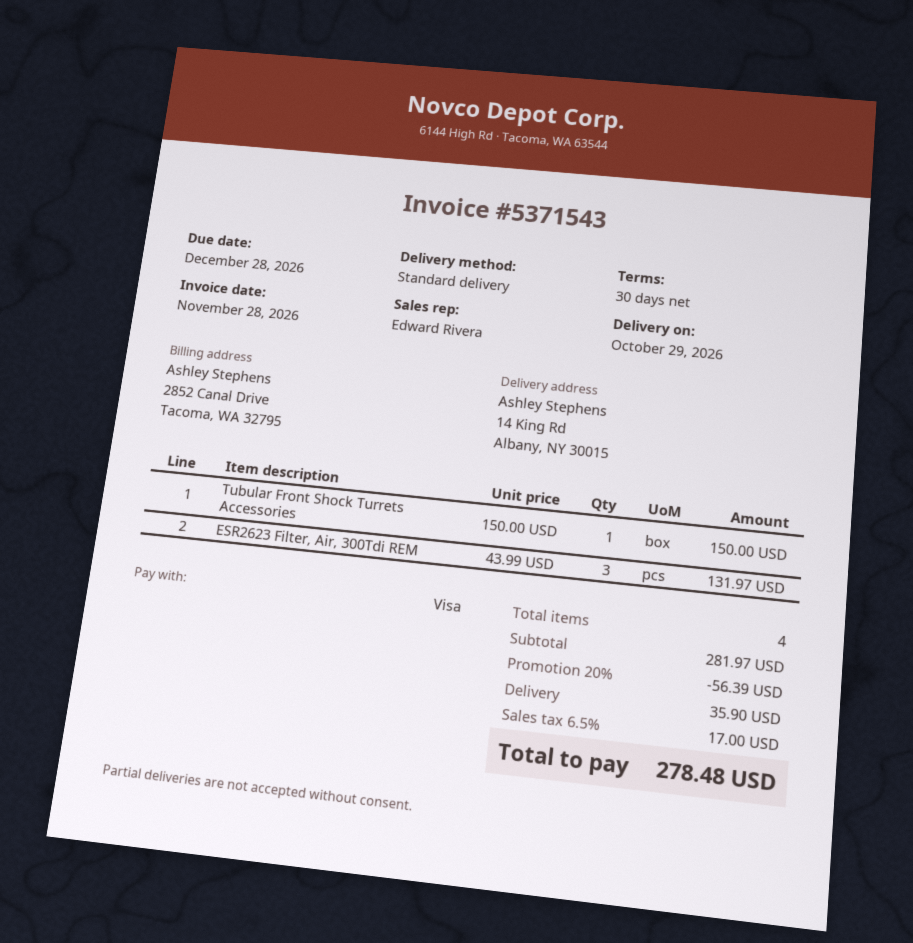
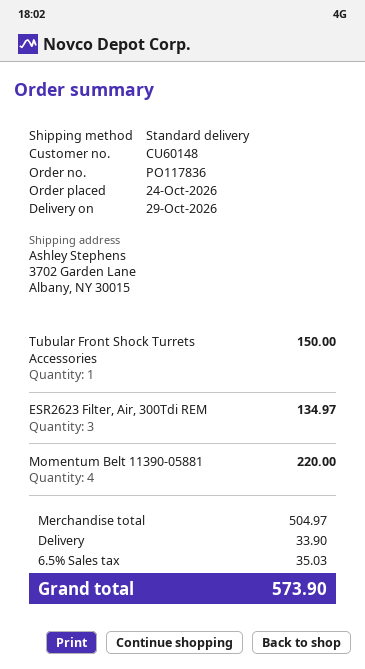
ship to: 14 King Rd, Albany, NY 30015 -> 3702 Garden Lane, Albany, NY 30015
ESR2623 Filter, Air, 300Tdi REM: 3 for 131.97 -> 3 for 134.97
Momentum Belt 11390-05881: none -> 4 for 220.00
subtotal: 281.97 -> 504.97
discount: 20% = 56.39 -> none
shipping: 35.90 -> 33.90
tax: 6.5% = 17.00 -> 6.5% = 35.03
total: 278.48 -> 573.90

